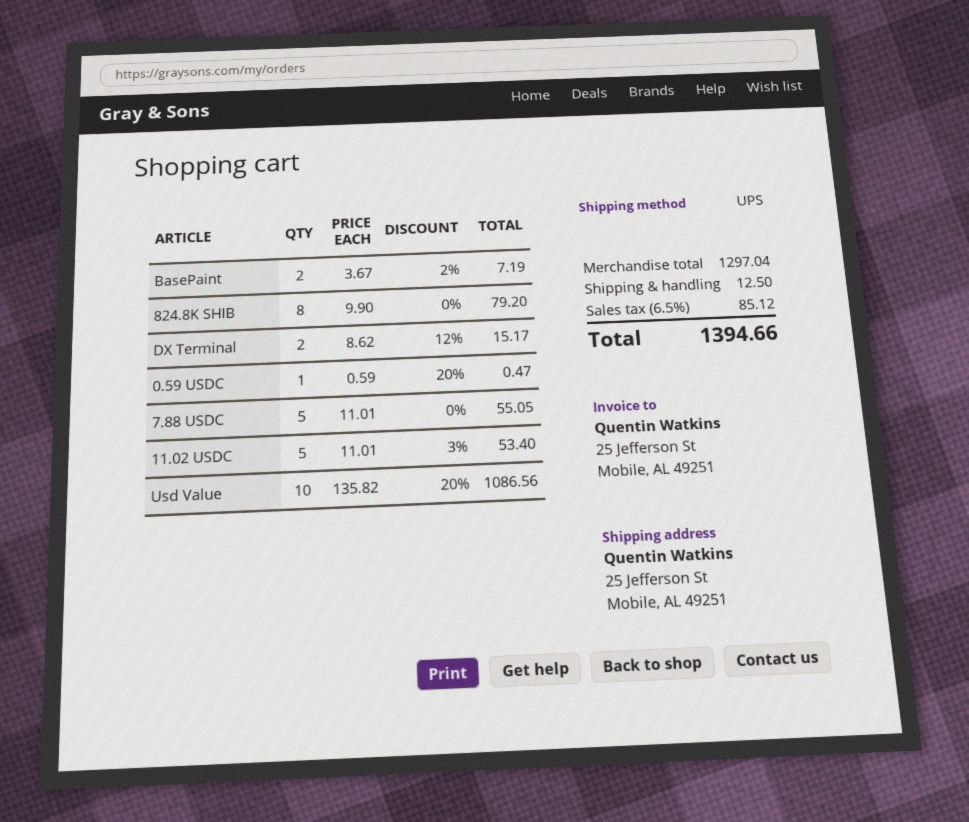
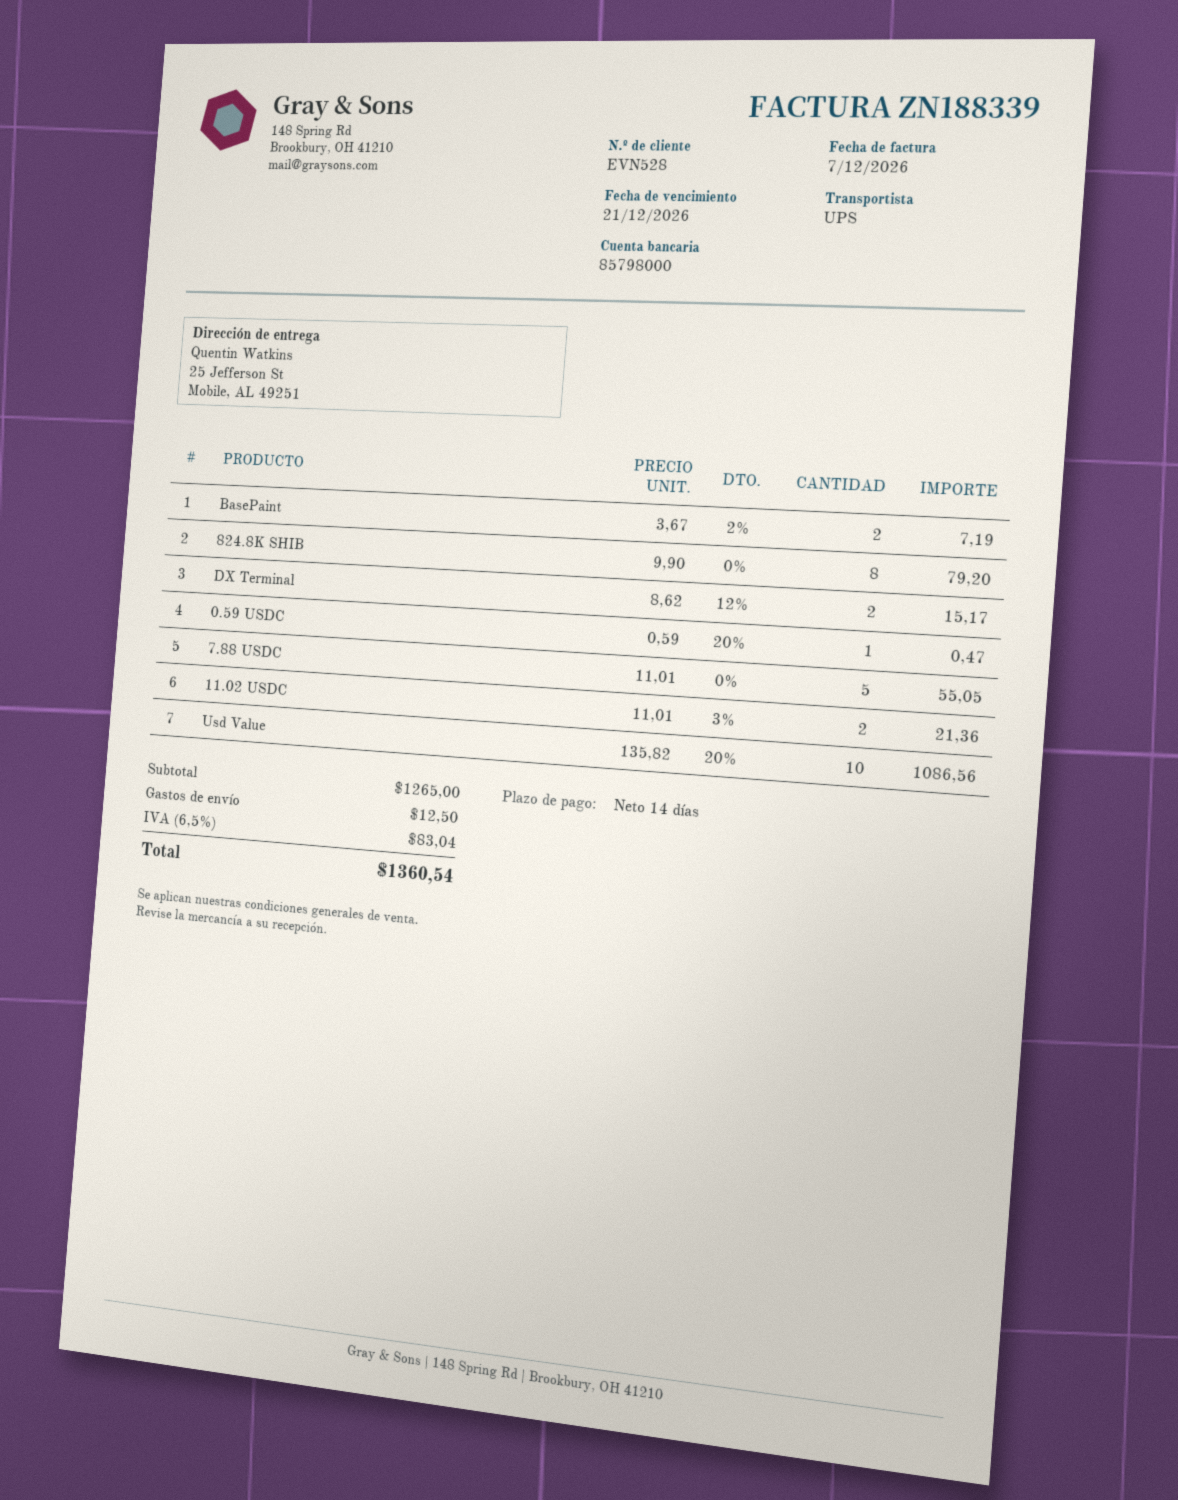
11.02 USDC: 5 x 11.01 - 3% = 53.40 -> 2 x 11.01 - 3% = 21.36
subtotal: 1297.04 -> 1265.00
tax: 6.5% = 85.12 -> 6.5% = 83.04
total: 1394.66 -> 1360.54

